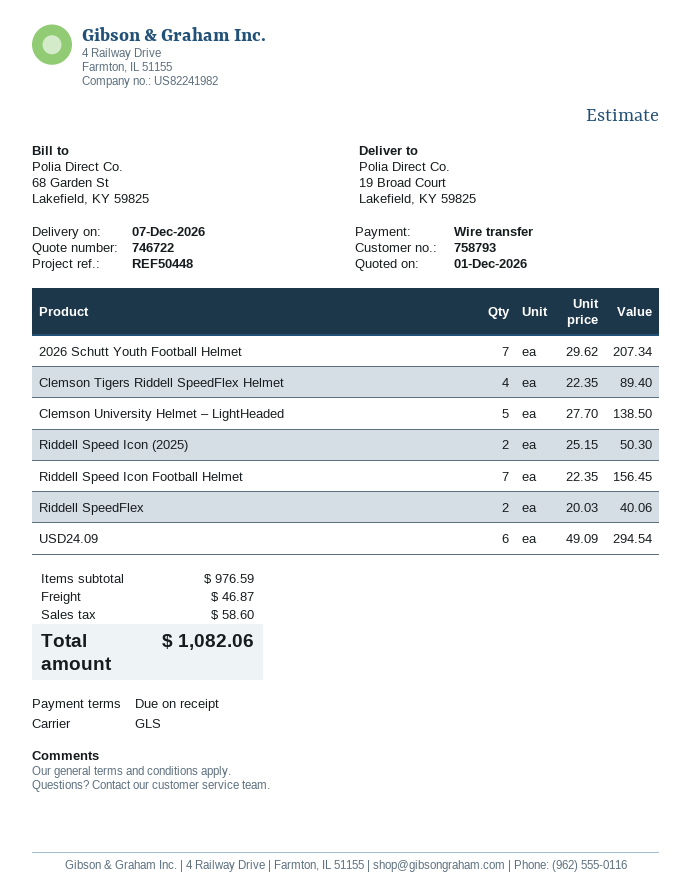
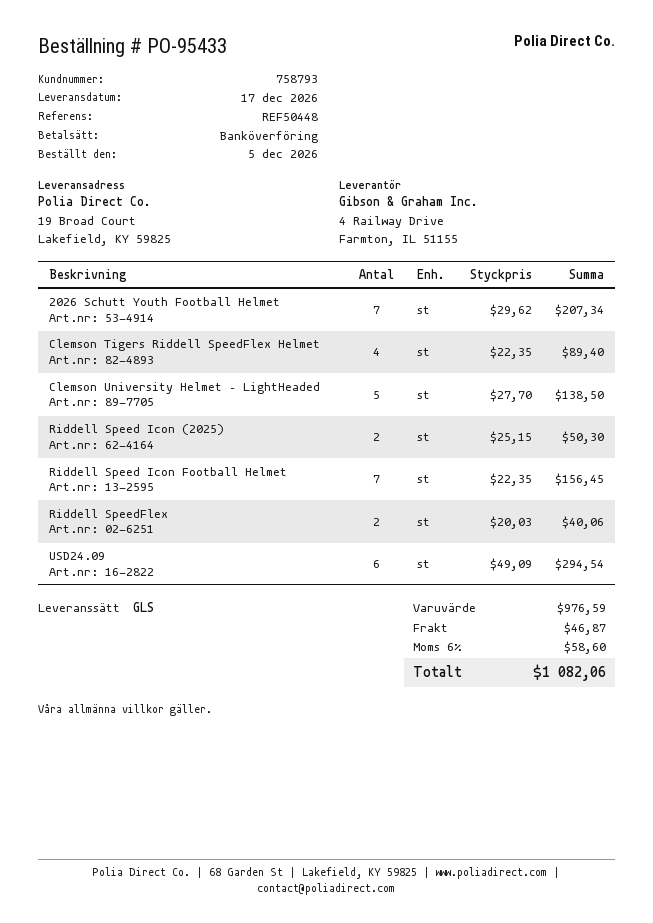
delivery date: 2026-12-07 -> 2026-12-17

